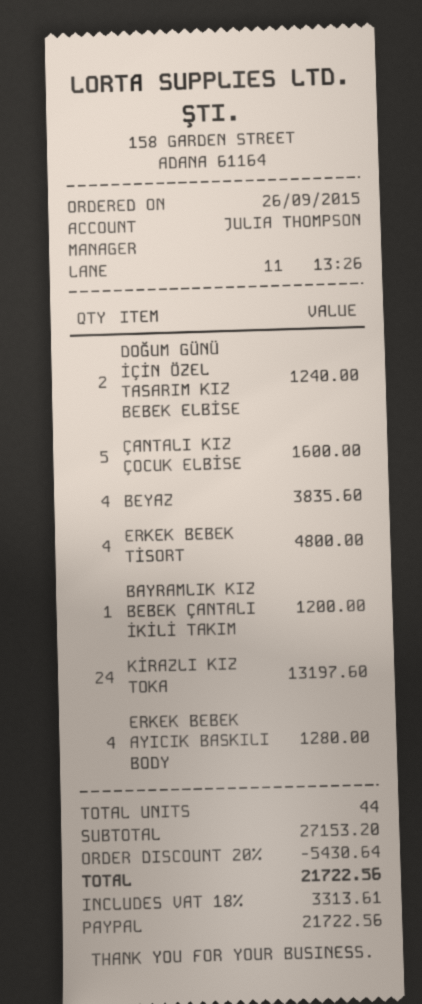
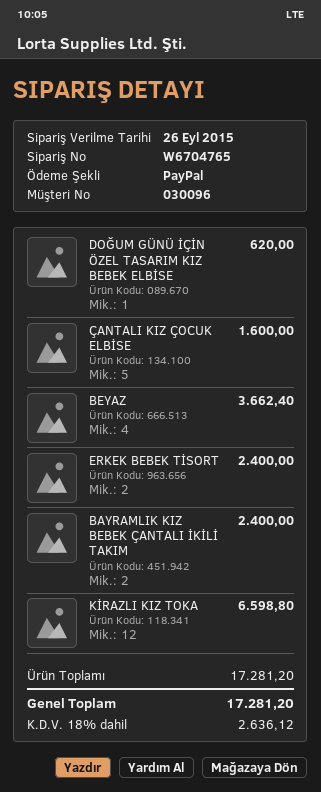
DOĞUM GÜNÜ İÇİN ÖZEL TASARIM KIZ BEBEK ELBİSE: 2 for 1240.00 -> 1 for 620.00
BEYAZ: 4 for 3835.60 -> 4 for 3662.40
ERKEK BEBEK TİSORT: 4 for 4800.00 -> 2 for 2400.00
BAYRAMLIK KIZ BEBEK ÇANTALI İKİLİ TAKIM: 1 for 1200.00 -> 2 for 2400.00
KİRAZLI KIZ TOKA: 24 for 13197.60 -> 12 for 6598.80
ERKEK BEBEK AYICIK BASKILI BODY: 4 for 1280.00 -> none
subtotal: 27153.20 -> 17281.20
discount: 20% = 5430.64 -> none
tax: 18% = 3313.61 -> 18% = 2636.12
total: 21722.56 -> 17281.20

